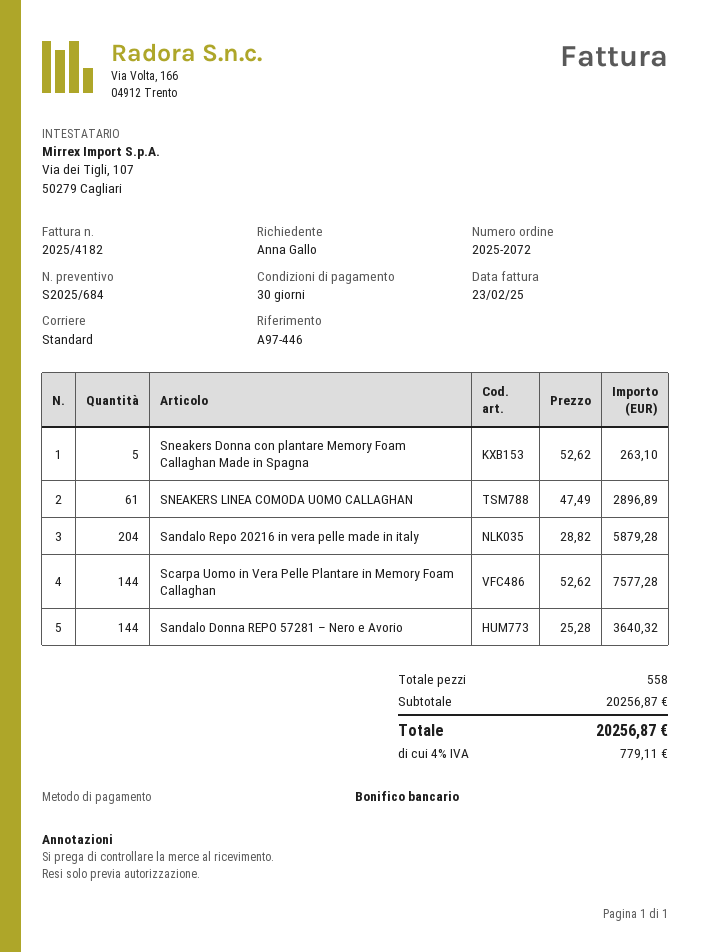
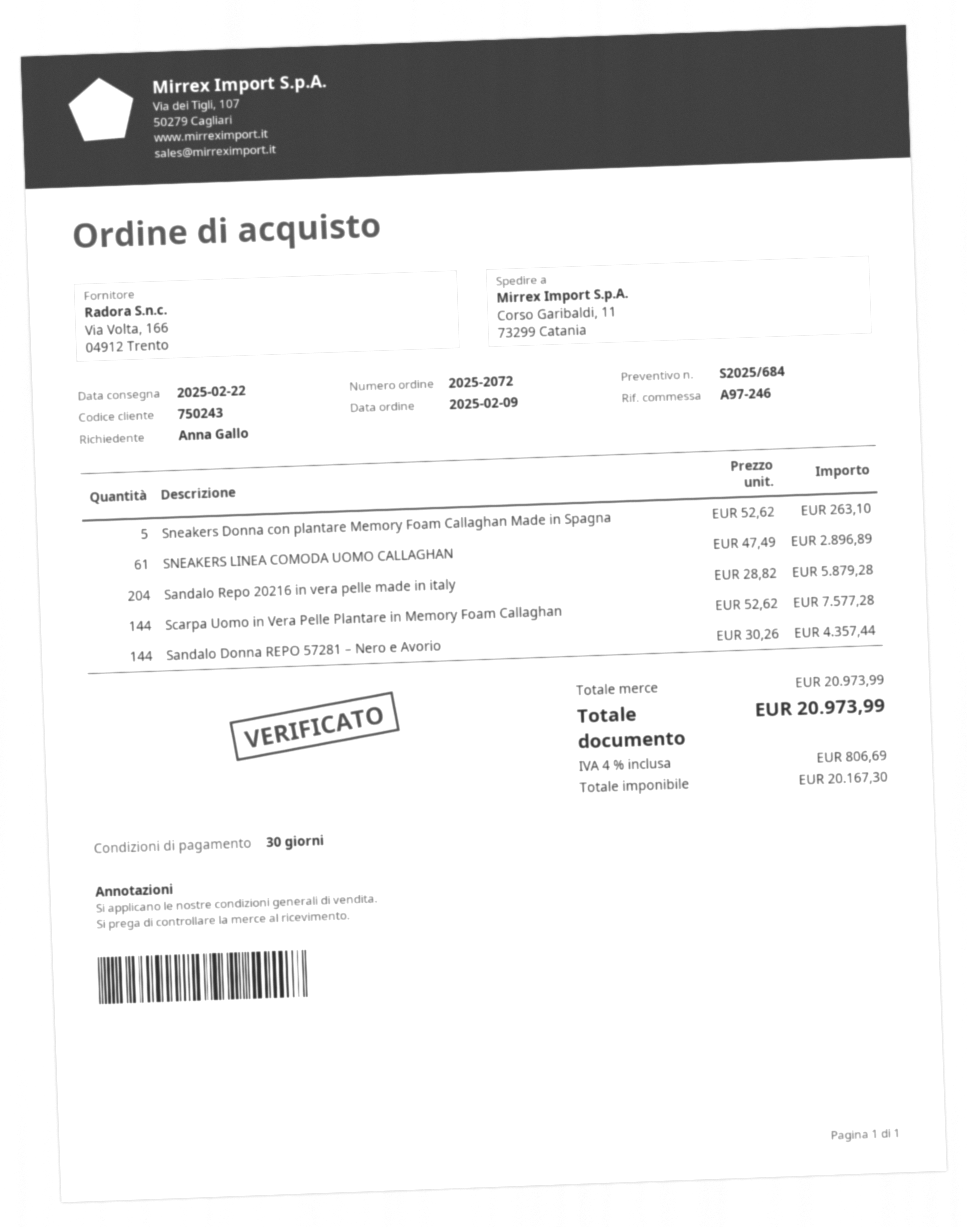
reference: A97-446 -> A97-246
Sandalo Donna REPO 57281 – Nero e Avorio: 144 x 25.28 = 3640.32 -> 144 x 30.26 = 4357.44
subtotal: 20256.87 -> 20973.99
tax: 4% = 779.11 -> 4% = 806.69
total: 20256.87 -> 20973.99

